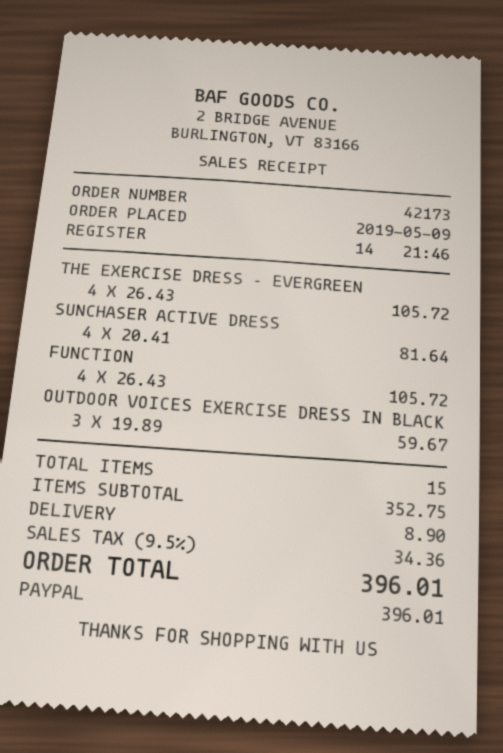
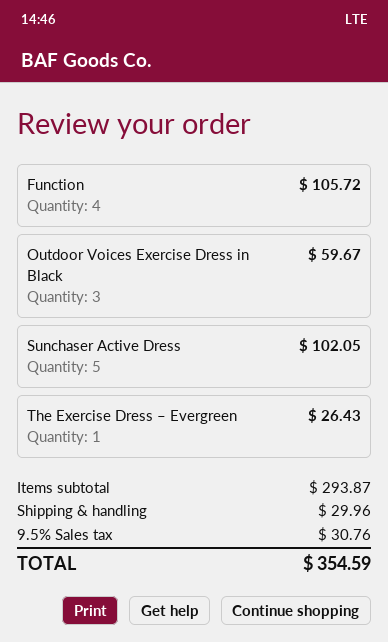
THE EXERCISE DRESS – EVERGREEN: 4 for 105.72 -> 1 for 26.43
SUNCHASER ACTIVE DRESS: 4 for 81.64 -> 5 for 102.05
subtotal: 352.75 -> 293.87
shipping: 8.90 -> 29.96
tax: 9.5% = 34.36 -> 9.5% = 30.76
total: 396.01 -> 354.59

